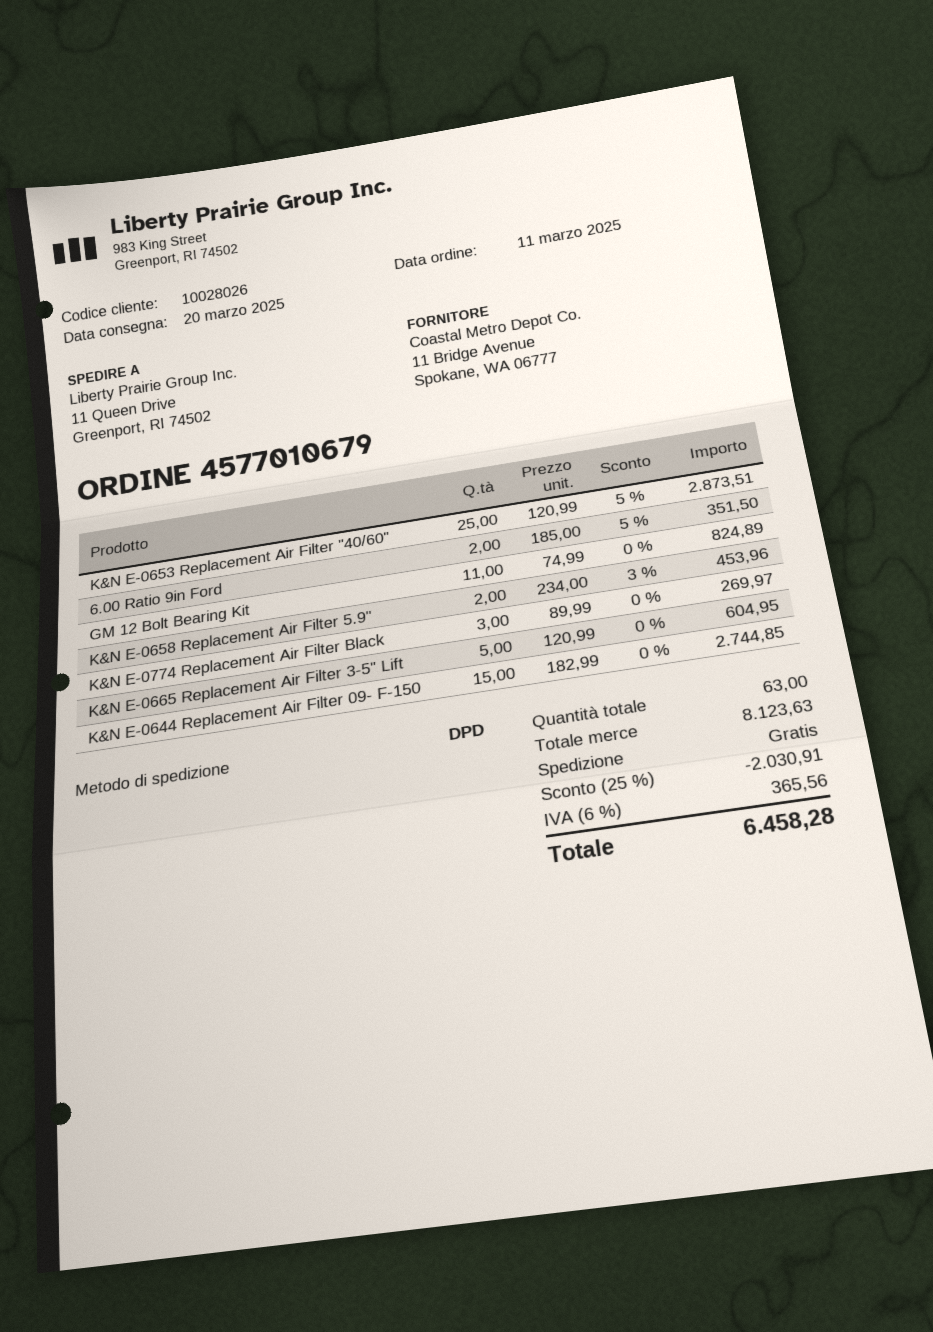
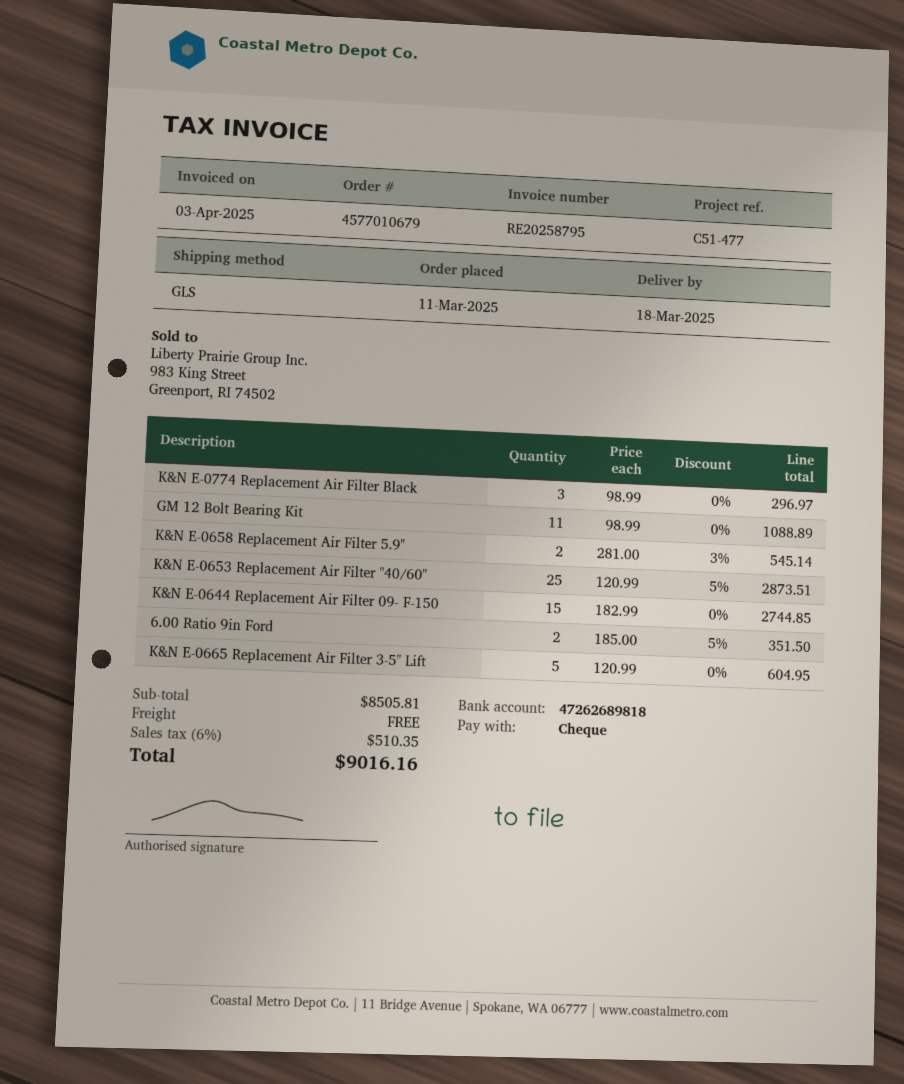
delivery date: 2025-03-20 -> 2025-03-18
shipping method: DPD -> GLS
GM 12 Bolt Bearing Kit: 11 x 74.99 = 824.89 -> 11 x 98.99 = 1088.89
K&N E-0658 Replacement Air Filter 5.9": 2 x 234.00 - 3% = 453.96 -> 2 x 281.00 - 3% = 545.14
K&N E-0774 Replacement Air Filter Black: 3 x 89.99 = 269.97 -> 3 x 98.99 = 296.97
subtotal: 8123.63 -> 8505.81
discount: 25% = 2030.91 -> none
tax: 6% = 365.56 -> 6% = 510.35
total: 6458.28 -> 9016.16

